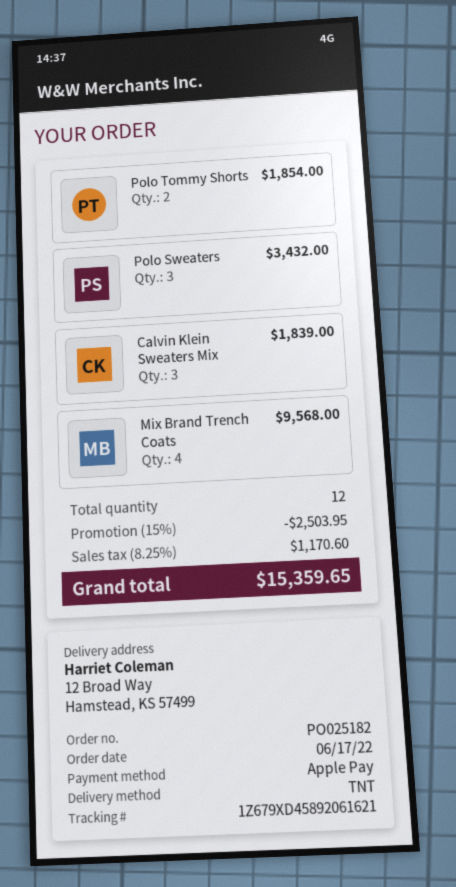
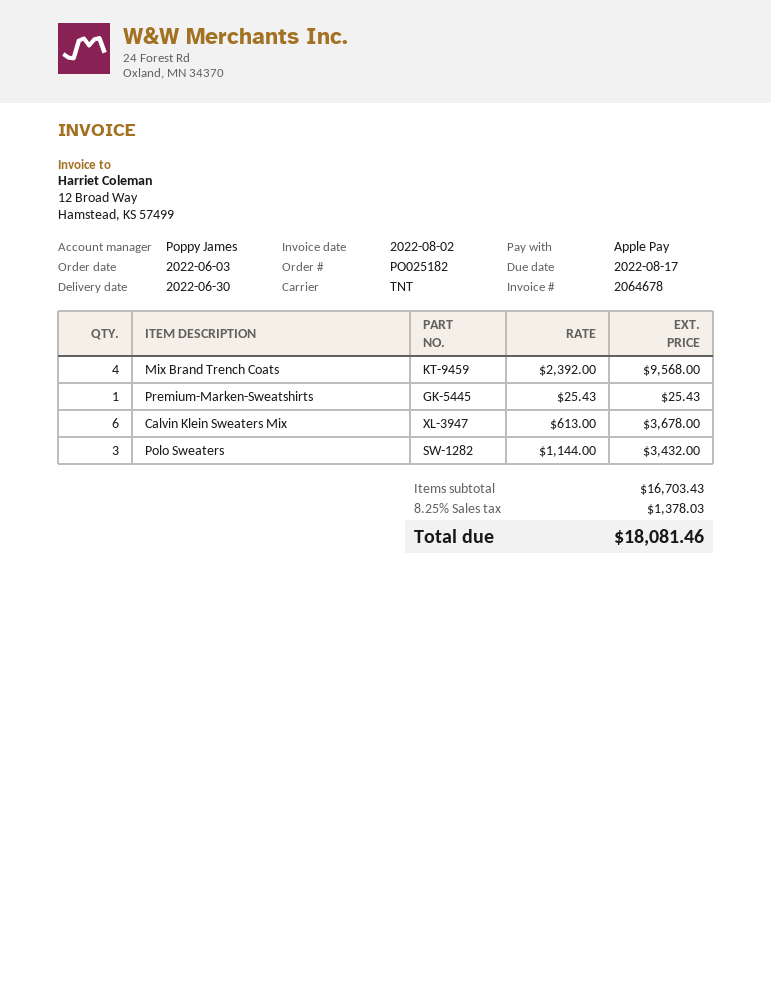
order date: 2022-06-17 -> 2022-06-03
Polo Tommy Shorts: 2 for 1854.00 -> none
Calvin Klein Sweaters Mix: 3 for 1839.00 -> 6 for 3678.00
Premium-Marken-Sweatshirts: none -> 1 for 25.43
discount: 15% = 2503.95 -> none
tax: 8.25% = 1170.60 -> 8.25% = 1378.03
total: 15359.65 -> 18081.46

